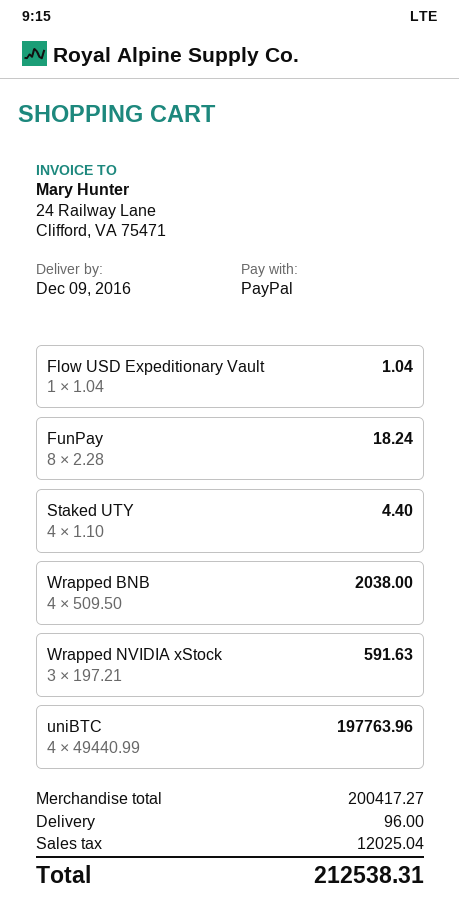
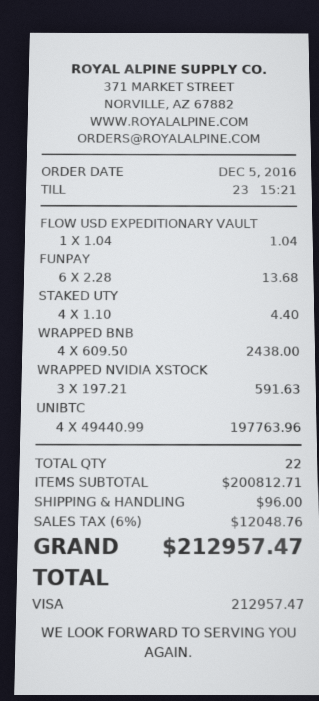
payment method: PayPal -> Visa
FunPay: 8 x 2.28 = 18.24 -> 6 x 2.28 = 13.68
Wrapped BNB: 4 x 509.50 = 2038.00 -> 4 x 609.50 = 2438.00
subtotal: 200417.27 -> 200812.71
tax: 12025.04 -> 12048.76
total: 212538.31 -> 212957.47

